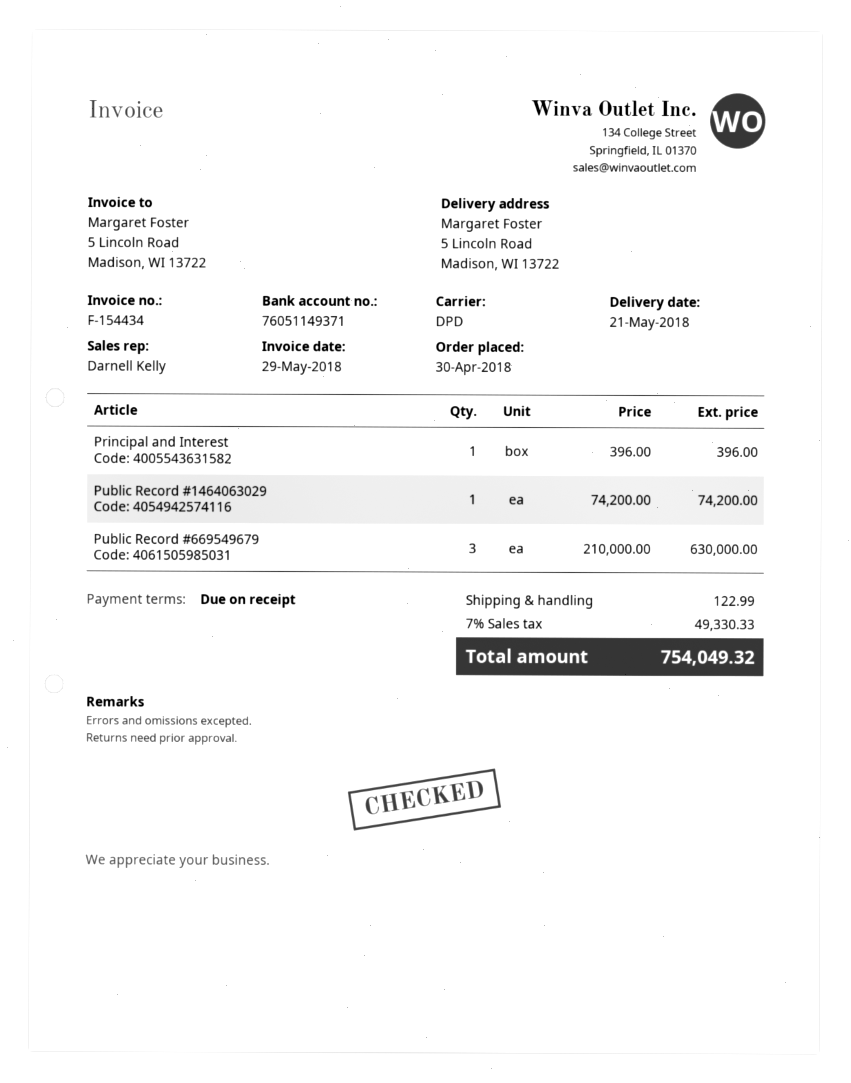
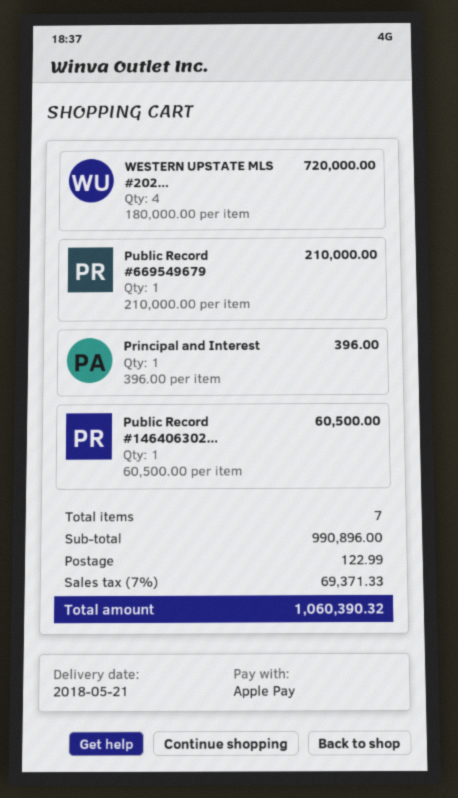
Public Record #1464063029: 1 x 74200.00 = 74200.00 -> 1 x 60500.00 = 60500.00
Public Record #669549679: 3 x 210000.00 = 630000.00 -> 1 x 210000.00 = 210000.00
WESTERN UPSTATE MLS #202...: none -> 4 x 180000.00 = 720000.00
tax: 7% = 49330.33 -> 7% = 69371.33
total: 754049.32 -> 1060390.32

